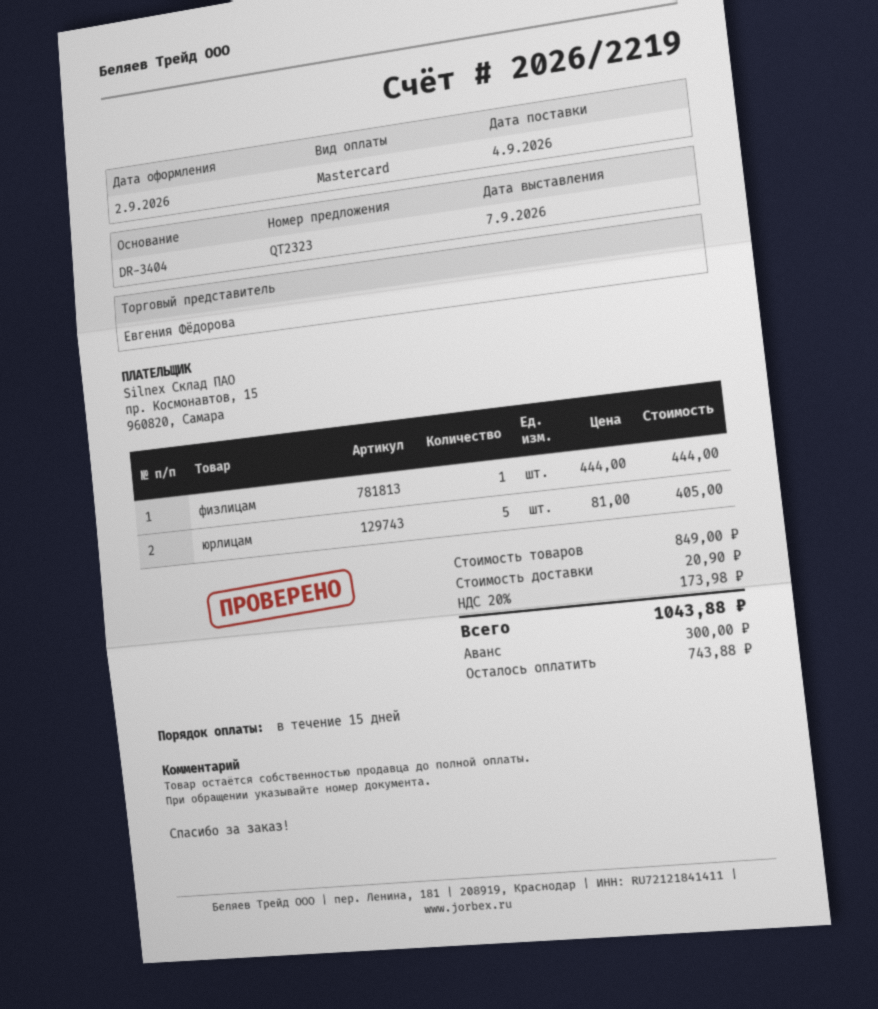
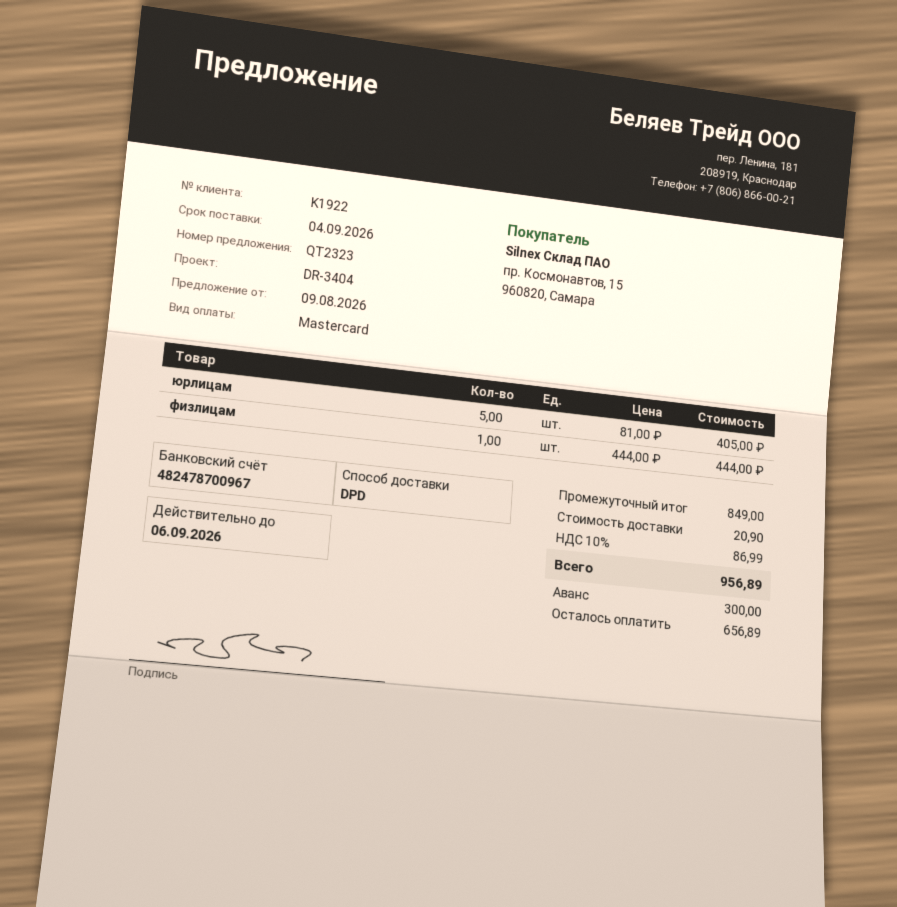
tax: 20% = 173.98 -> 10% = 86.99
total: 1043.88 -> 956.89
balance: 743.88 -> 656.89

